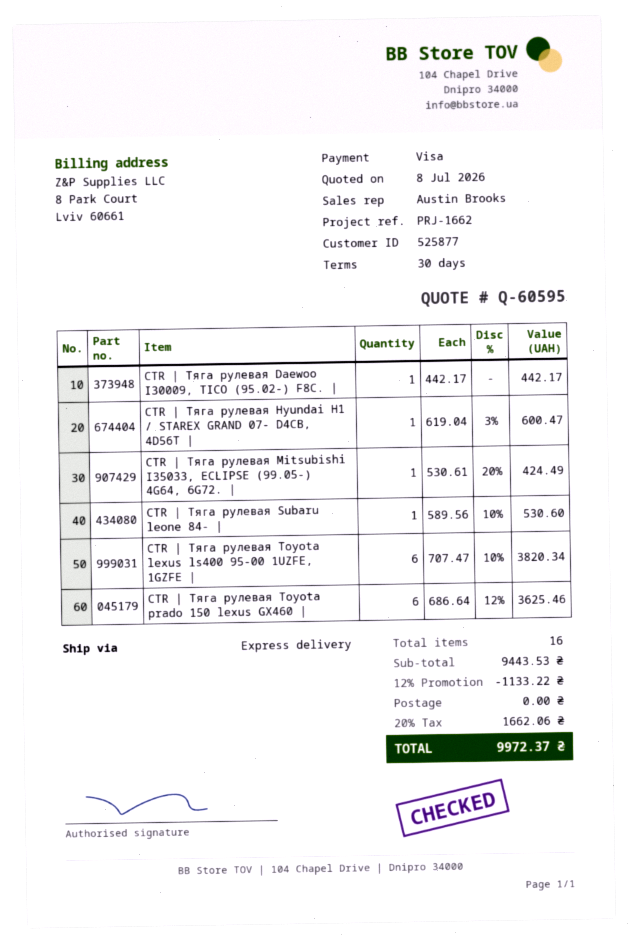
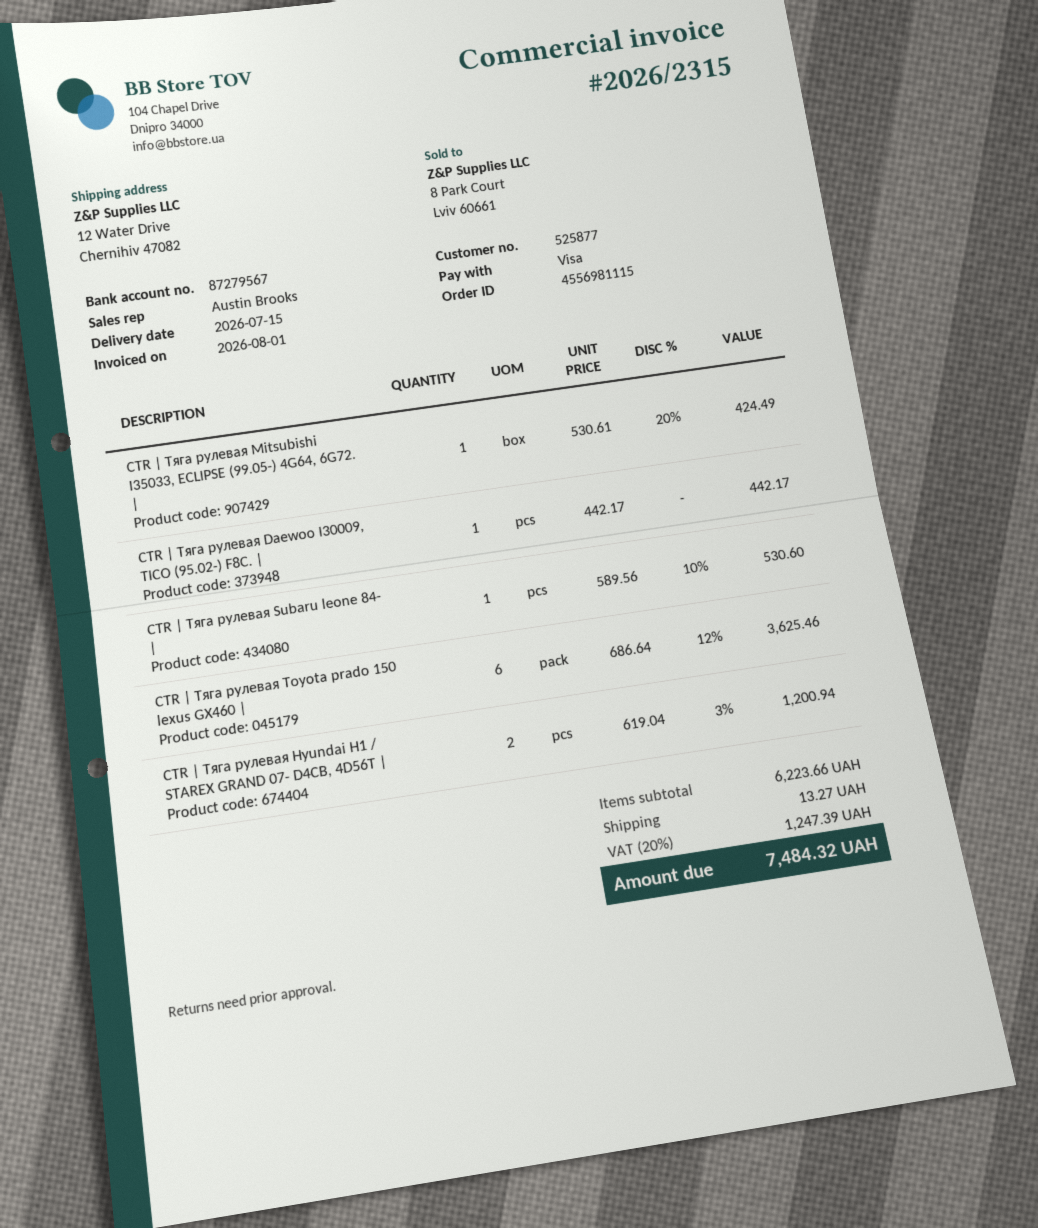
CTR | Тяга рулевая Hyundai H1 / STAREX GRAND 07- D4CB, 4D56T |: 1 x 619.04 - 3% = 600.47 -> 2 x 619.04 - 3% = 1200.94
CTR | Тяга рулевая Toyota lexus ls400 95-00 1UZFE, 1GZFE |: 6 x 707.47 - 10% = 3820.34 -> none
subtotal: 9443.53 -> 6223.66
discount: 12% = 1133.22 -> none
shipping: 0.00 -> 13.27
tax: 20% = 1662.06 -> 20% = 1247.39
total: 9972.37 -> 7484.32

